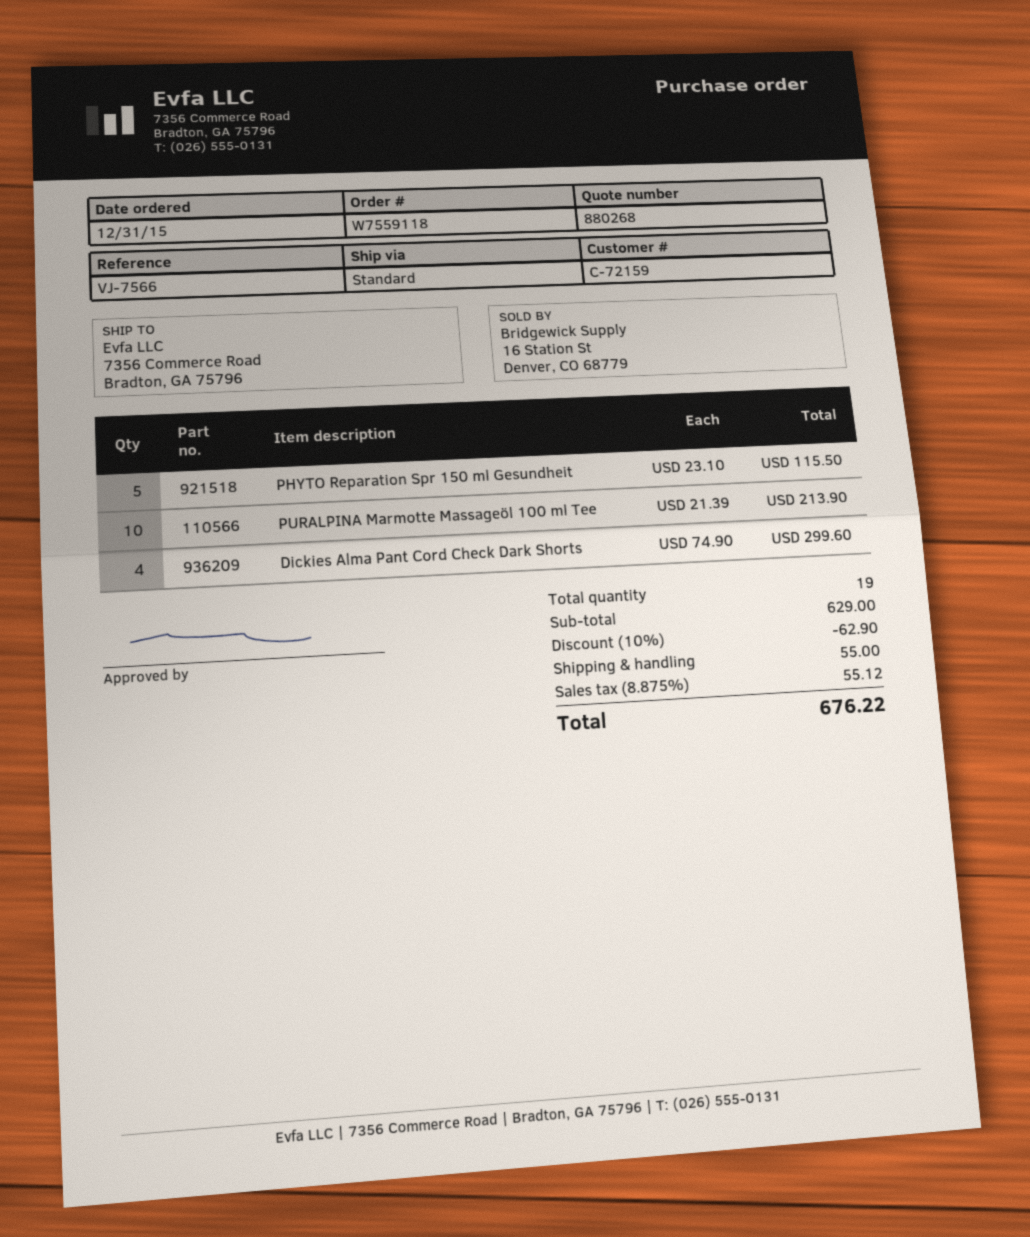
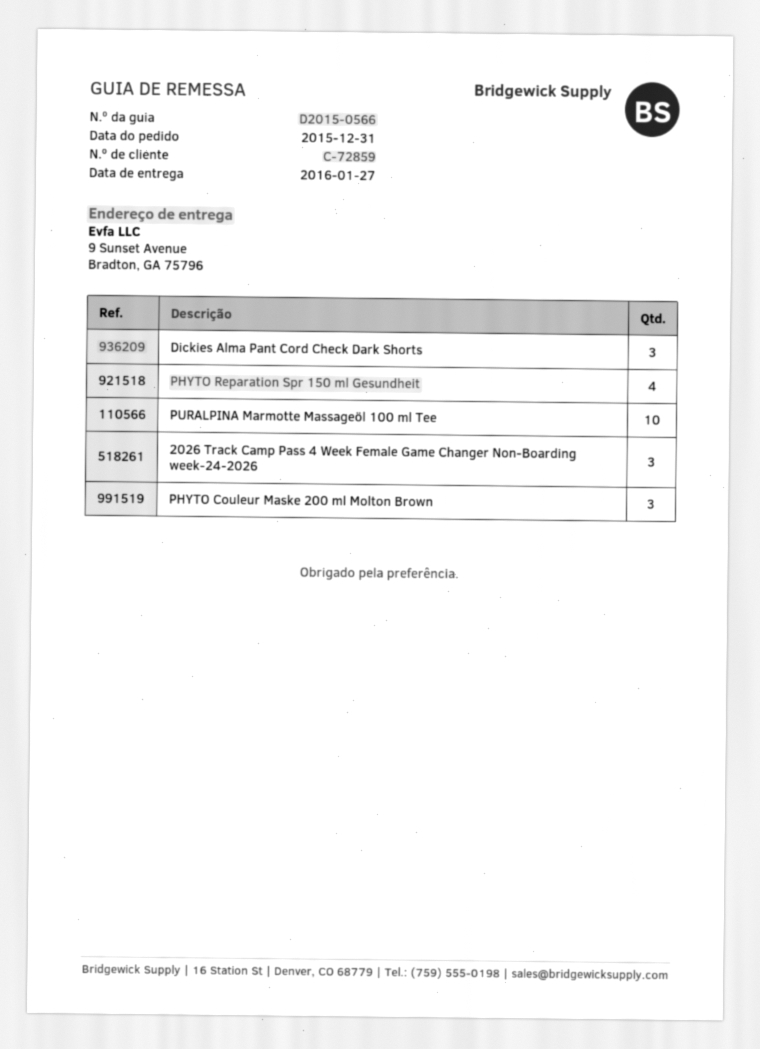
customer number: C-72159 -> C-72859
ship to: 7356 Commerce Road, Bradton, GA 75796 -> 9 Sunset Avenue, Bradton, GA 75796
PHYTO Reparation Spr 150 ml Gesundheit: 5 -> 4
Dickies Alma Pant Cord Check Dark Shorts: 4 -> 3
2026 Track Camp Pass 4 Week Female Game Changer Non-Boarding week-24-2026: none -> 3
PHYTO Couleur Maske 200 ml Molton Brown: none -> 3

